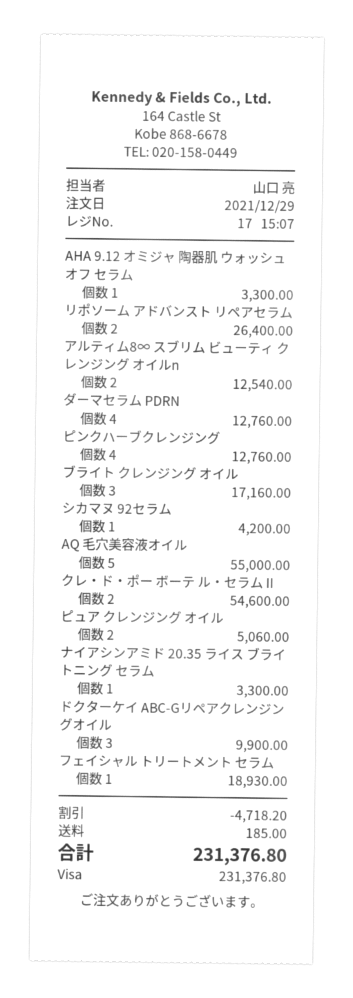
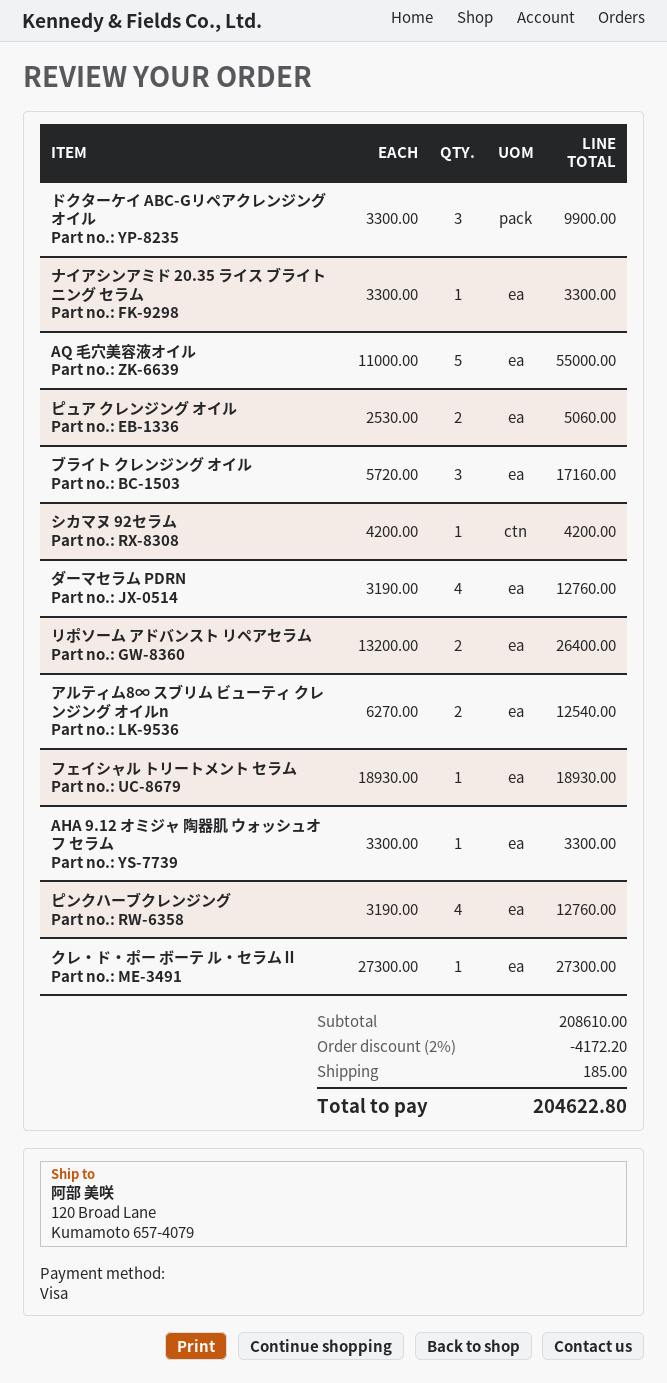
クレ・ド・ポー ボーテ ル・セラムⅡ: 2 for 54600.00 -> 1 for 27300.00
discount: 4718.20 -> 4172.20
total: 231376.80 -> 204622.80

